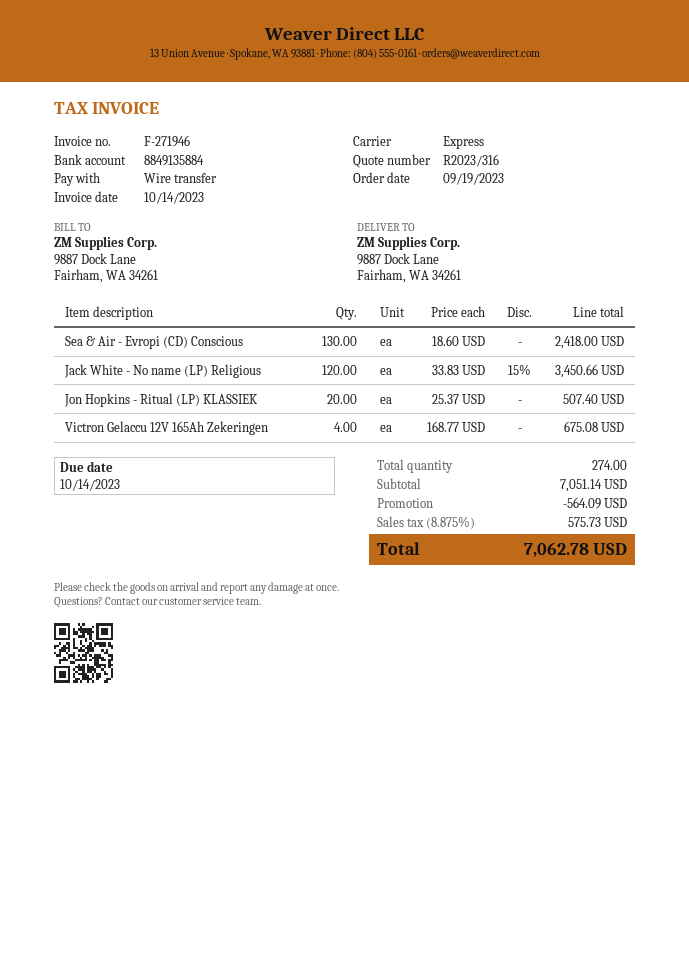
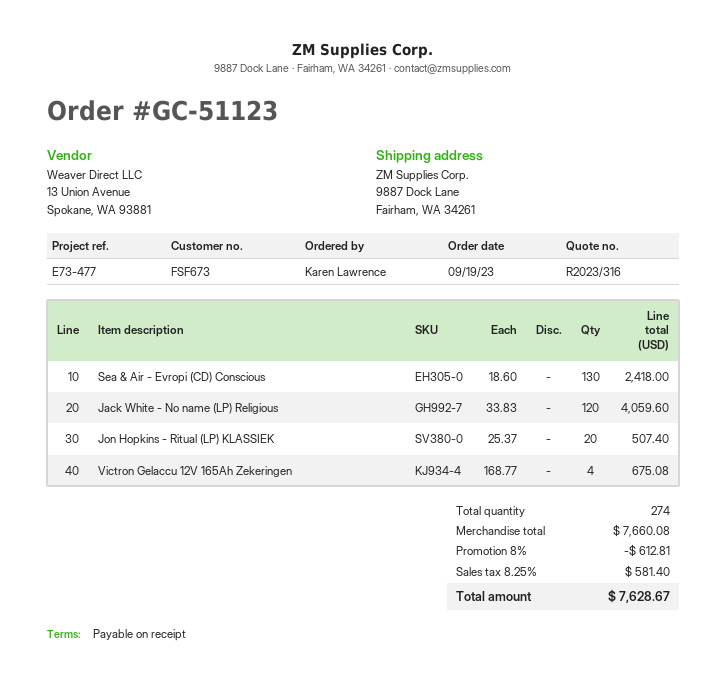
Jack White - No name (LP) Religious: 120 x 33.83 - 15% = 3450.66 -> 120 x 33.83 = 4059.60
subtotal: 7051.14 -> 7660.08
discount: 564.09 -> 612.81
tax: 8.875% = 575.73 -> 8.25% = 581.40
total: 7062.78 -> 7628.67

